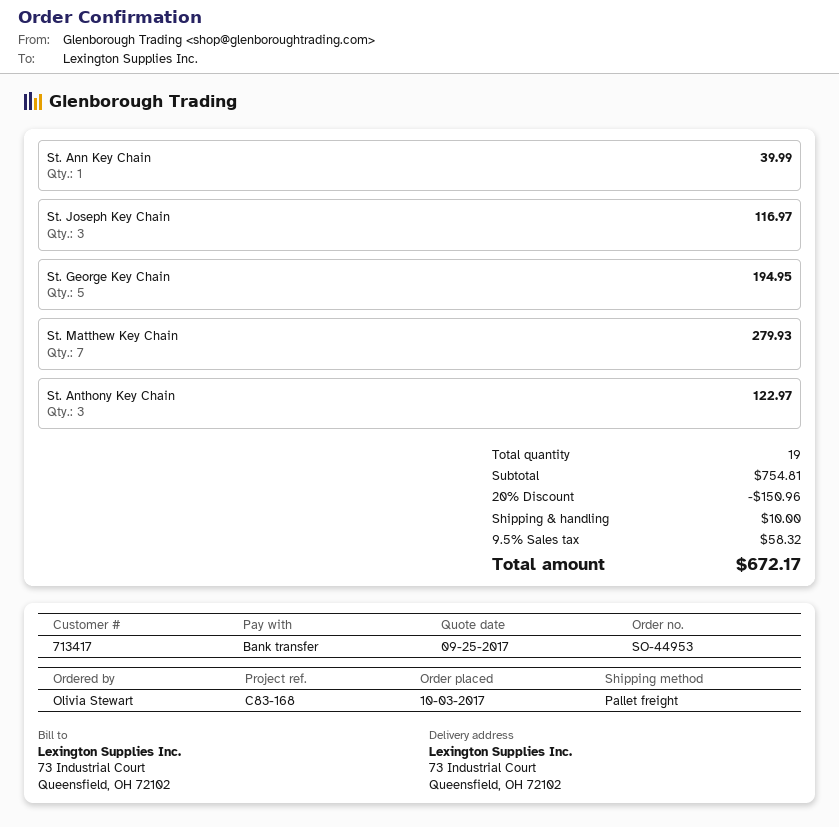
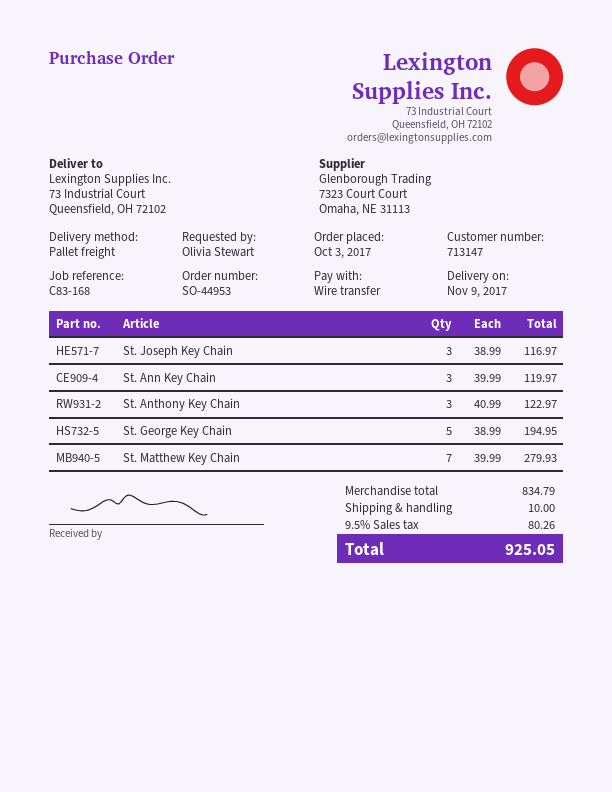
customer number: 713417 -> 713147
St. Ann Key Chain: 1 for 39.99 -> 3 for 119.97
subtotal: 754.81 -> 834.79
discount: 20% = 150.96 -> none
tax: 9.5% = 58.32 -> 9.5% = 80.26
total: 672.17 -> 925.05

